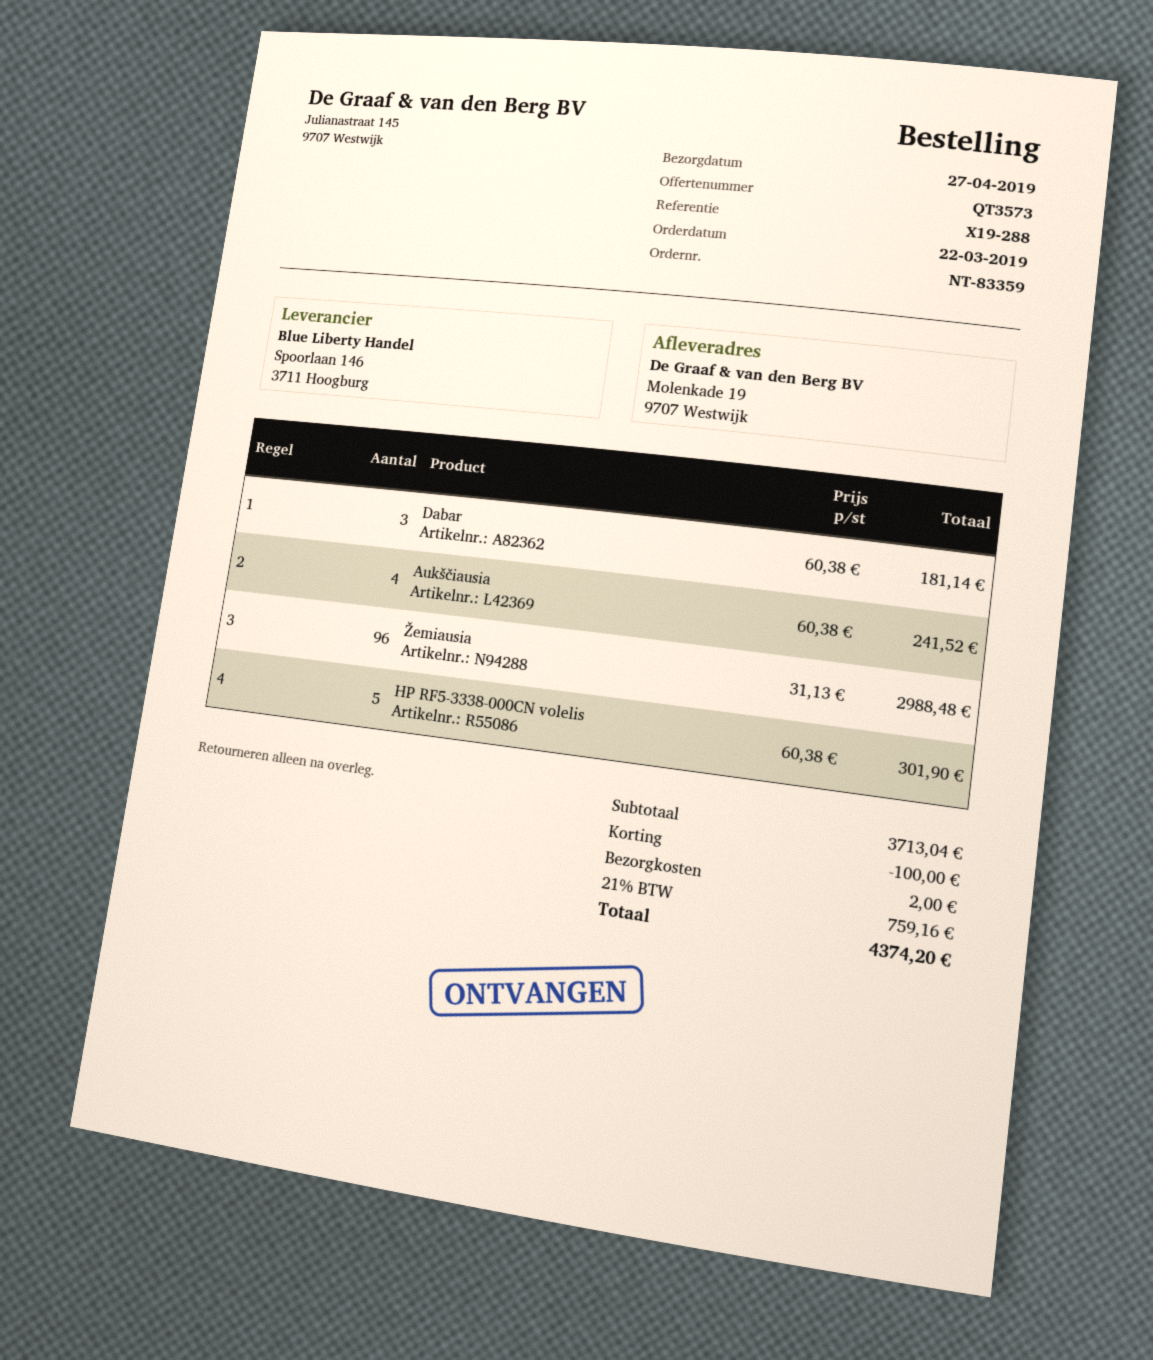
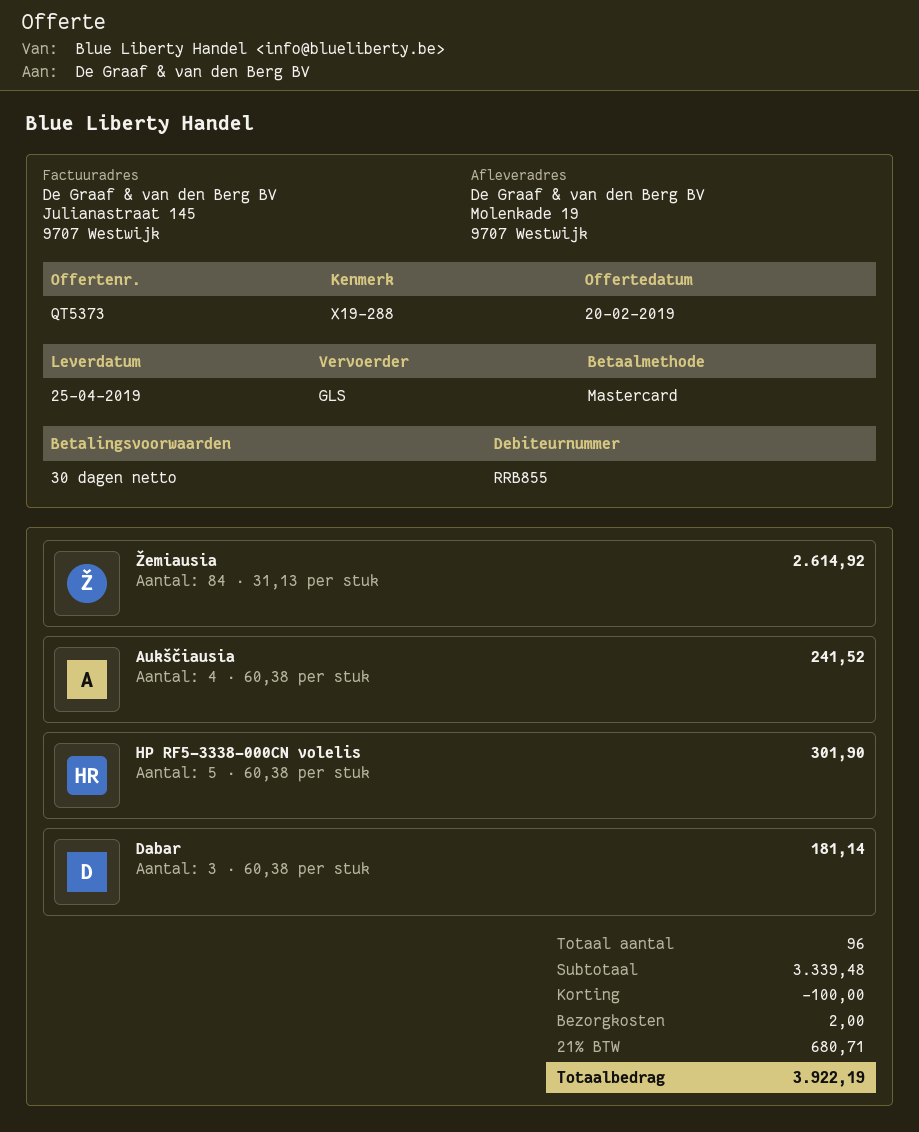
quote number: QT3573 -> QT5373
delivery date: 2019-04-27 -> 2019-04-25
Žemiausia: 96 x 31.13 = 2988.48 -> 84 x 31.13 = 2614.92
subtotal: 3713.04 -> 3339.48
tax: 21% = 759.16 -> 21% = 680.71
total: 4374.20 -> 3922.19

